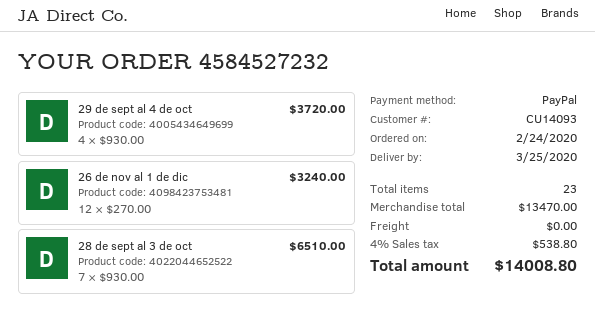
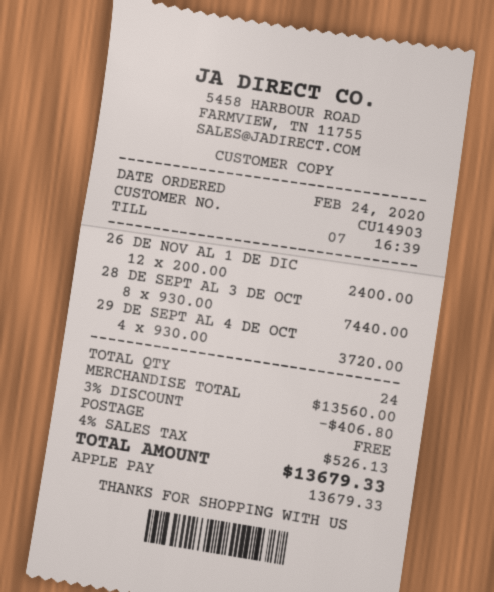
customer number: CU14093 -> CU14903
payment method: PayPal -> Apple Pay
26 de nov al 1 de dic: 12 x 270.00 = 3240.00 -> 12 x 200.00 = 2400.00
28 de sept al 3 de oct: 7 x 930.00 = 6510.00 -> 8 x 930.00 = 7440.00
total quantity: 23 -> 24
subtotal: 13470.00 -> 13560.00
discount: none -> 3% = 406.80
tax: 4% = 538.80 -> 4% = 526.13
total: 14008.80 -> 13679.33

